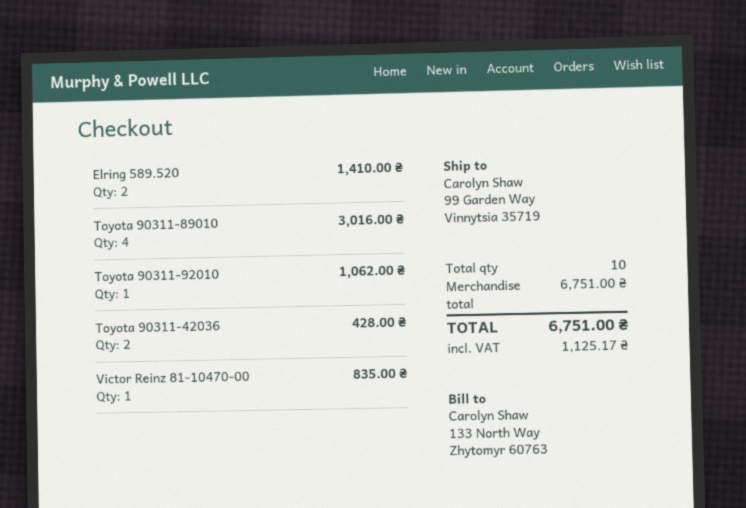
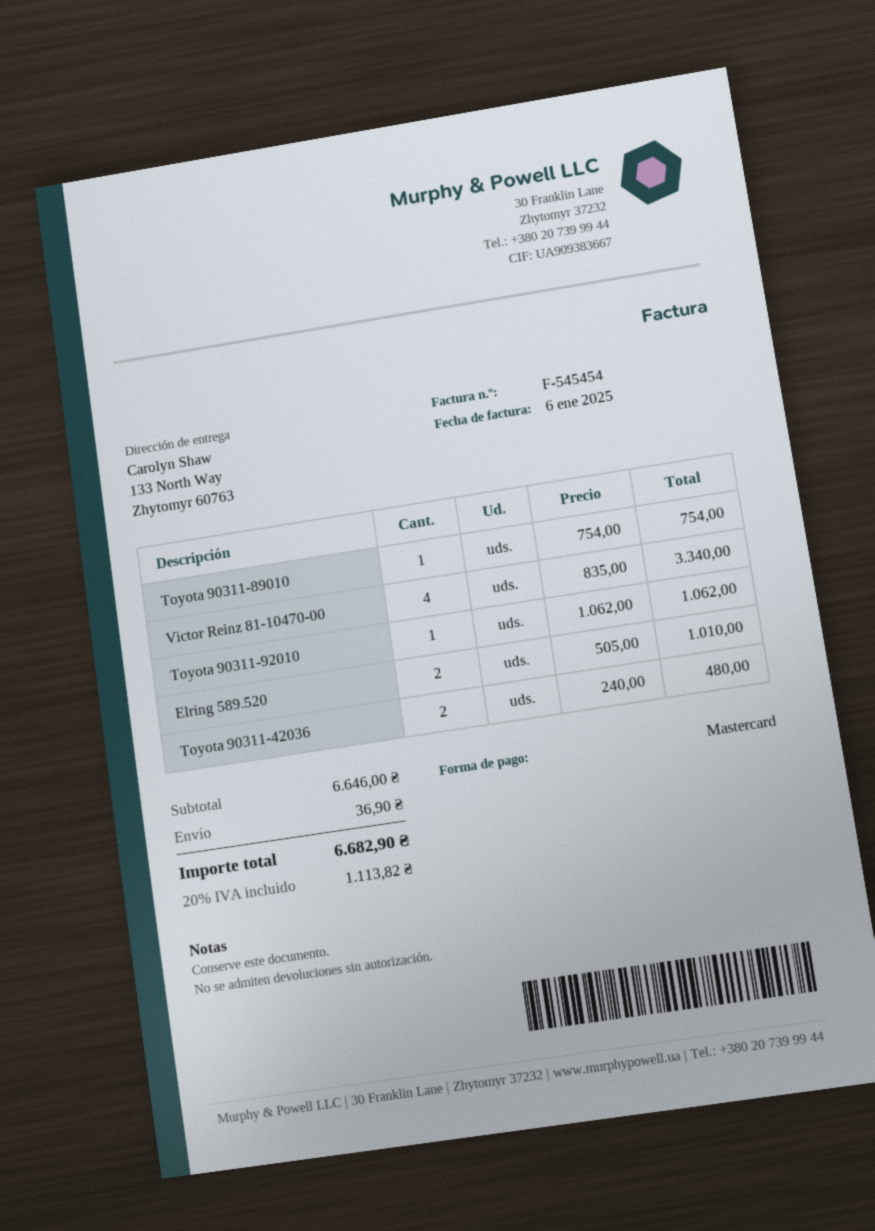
ship to: 99 Garden Way, Vinnytsia 35719 -> 133 North Way, Zhytomyr 60763
Elring 589.520: 2 for 1410.00 -> 2 for 1010.00
Toyota 90311-89010: 4 for 3016.00 -> 1 for 754.00
Toyota 90311-42036: 2 for 428.00 -> 2 for 480.00
Victor Reinz 81-10470-00: 1 for 835.00 -> 4 for 3340.00
subtotal: 6751.00 -> 6646.00
shipping: none -> 36.90
tax: 1125.17 -> 1113.82
total: 6751.00 -> 6682.90

